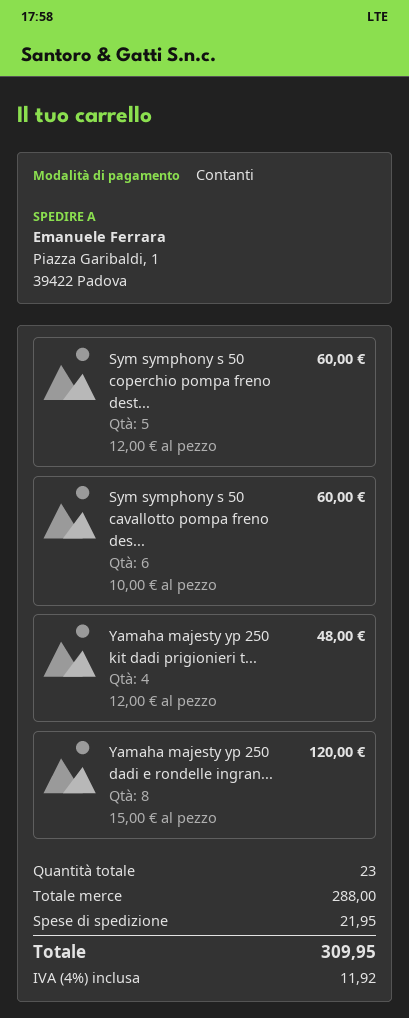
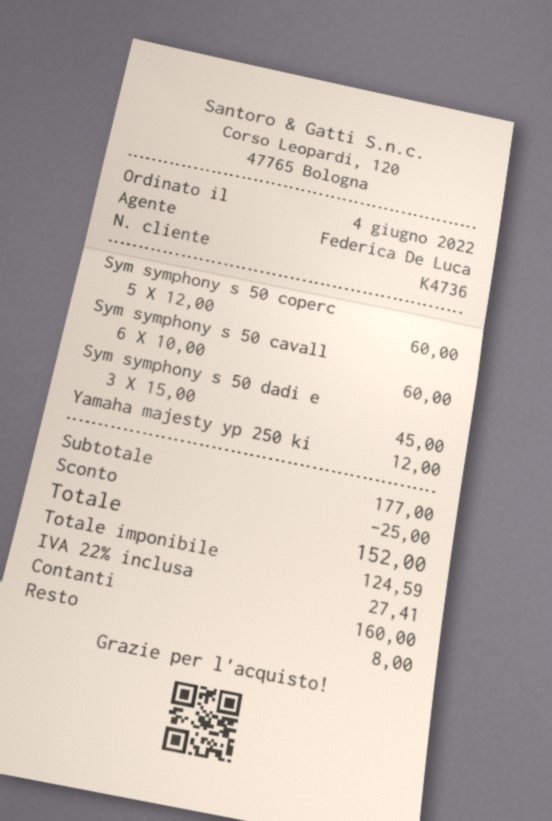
Yamaha majesty yp 250 kit dadi prigionieri t...: 4 x 12.00 = 48.00 -> 1 x 12.00 = 12.00
Yamaha majesty yp 250 dadi e rondelle ingran...: 8 x 15.00 = 120.00 -> none
Sym symphony s 50 dadi e: none -> 3 x 15.00 = 45.00
subtotal: 288.00 -> 177.00
discount: none -> 25.00
shipping: 21.95 -> none
tax: 4% = 11.92 -> 22% = 27.41
total: 309.95 -> 152.00

